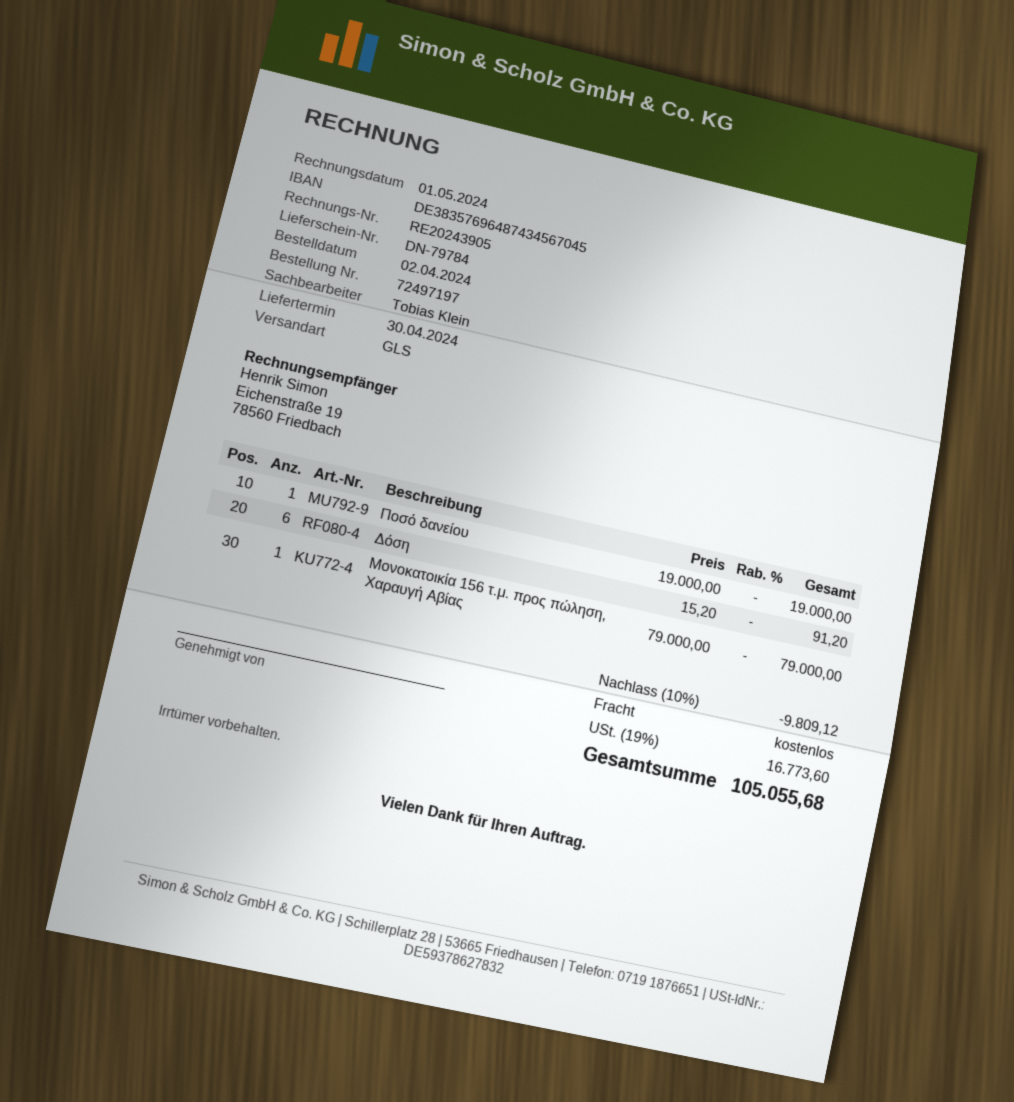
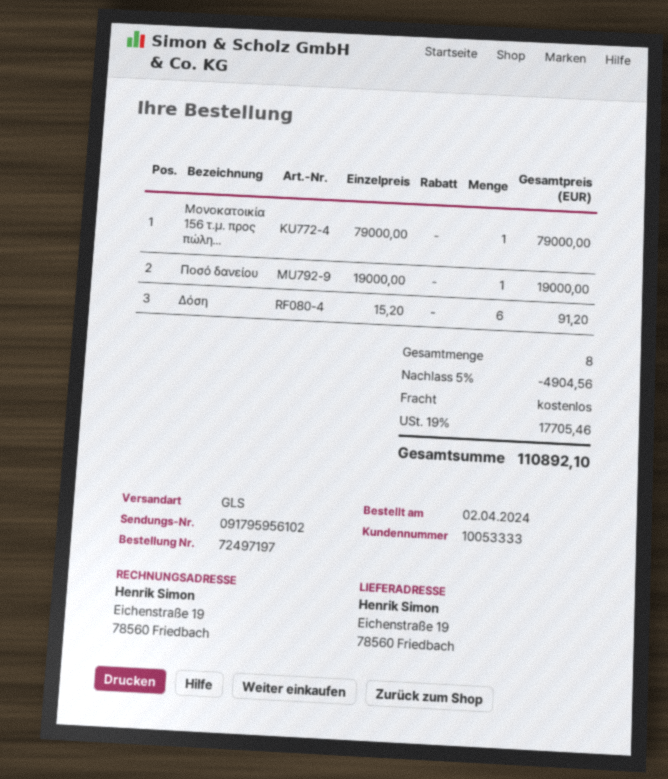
discount: 10% = 9809.12 -> 5% = 4904.56
tax: 19% = 16773.60 -> 19% = 17705.46
total: 105055.68 -> 110892.10

